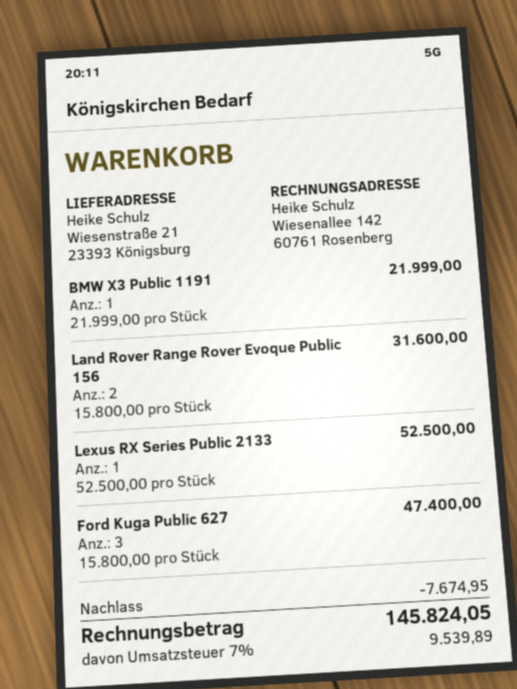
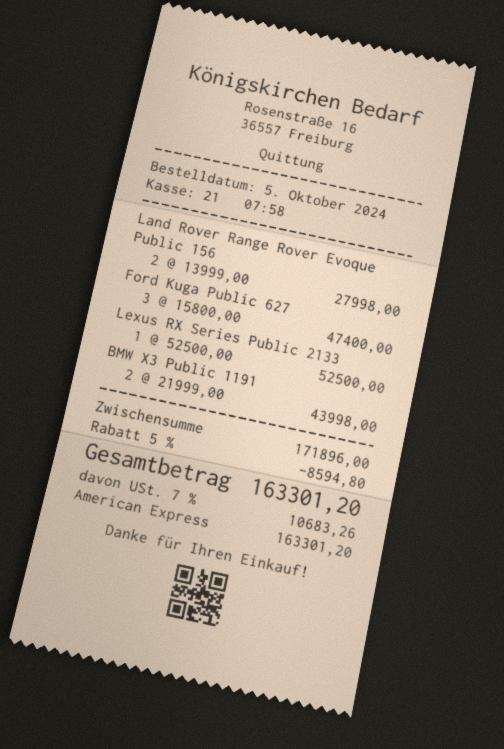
BMW X3 Public 1191: 1 x 21999.00 = 21999.00 -> 2 x 21999.00 = 43998.00
Land Rover Range Rover Evoque Public 156: 2 x 15800.00 = 31600.00 -> 2 x 13999.00 = 27998.00
discount: 7674.95 -> 8594.80
tax: 7% = 9539.89 -> 7% = 10683.26
total: 145824.05 -> 163301.20

